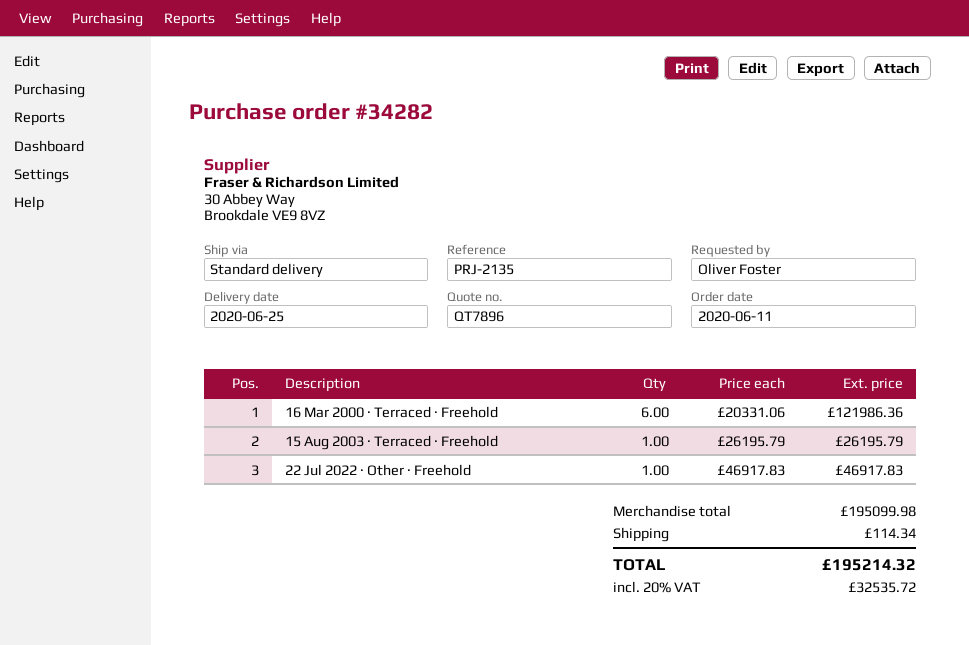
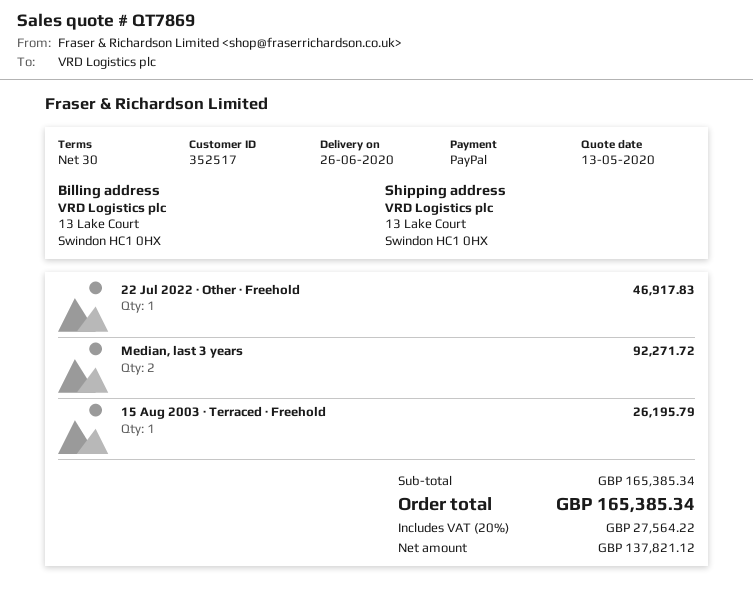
quote number: QT7896 -> QT7869
delivery date: 2020-06-25 -> 2020-06-26
16 Mar 2000 · Terraced · Freehold: 6 for 121986.36 -> none
Median, last 3 years: none -> 2 for 92271.72
subtotal: 195099.98 -> 165385.34
shipping: 114.34 -> none
tax: 20% = 32535.72 -> 20% = 27564.22
total: 195214.32 -> 165385.34

